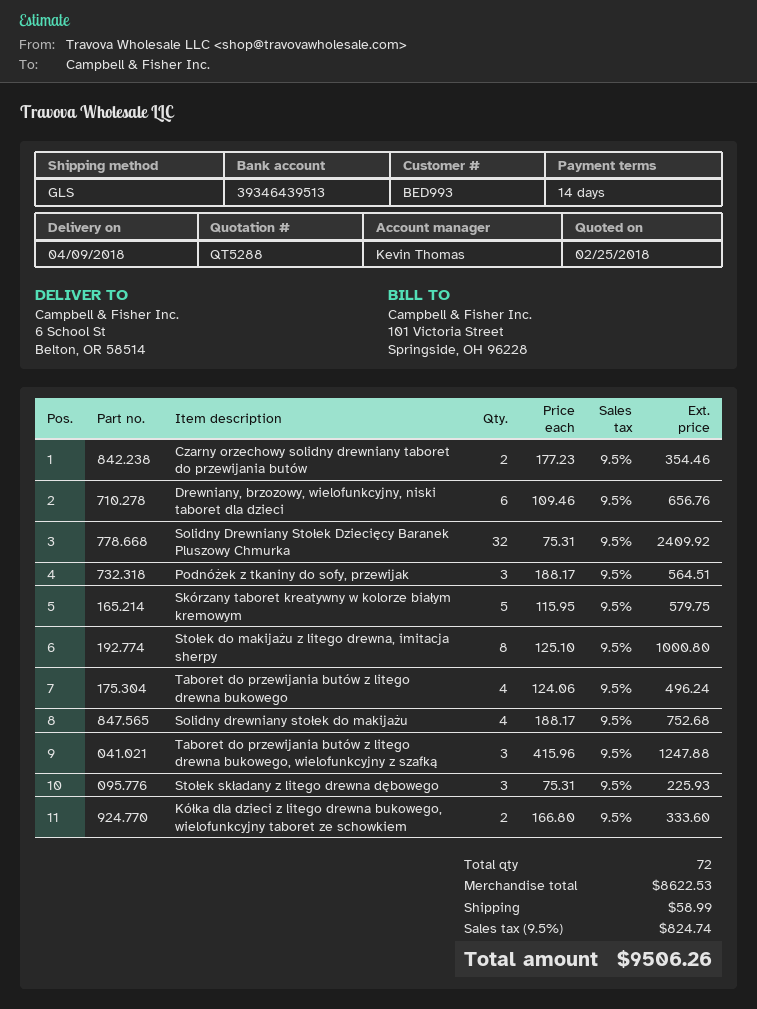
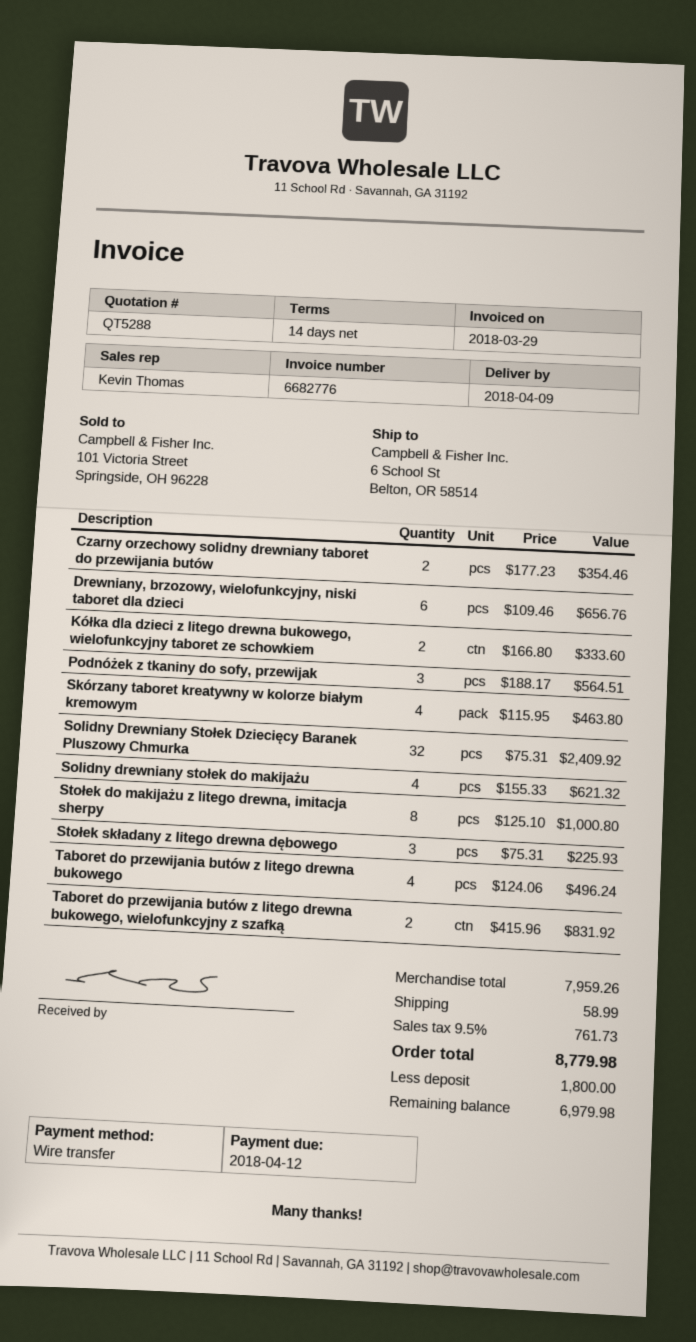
Skórzany taboret kreatywny w kolorze białym kremowym: 5 x 115.95 = 579.75 -> 4 x 115.95 = 463.80
Solidny drewniany stołek do makijażu: 4 x 188.17 = 752.68 -> 4 x 155.33 = 621.32
Taboret do przewijania butów z litego drewna bukowego, wielofunkcyjny z szafką: 3 x 415.96 = 1247.88 -> 2 x 415.96 = 831.92
subtotal: 8622.53 -> 7959.26
tax: 9.5% = 824.74 -> 9.5% = 761.73
total: 9506.26 -> 8779.98

